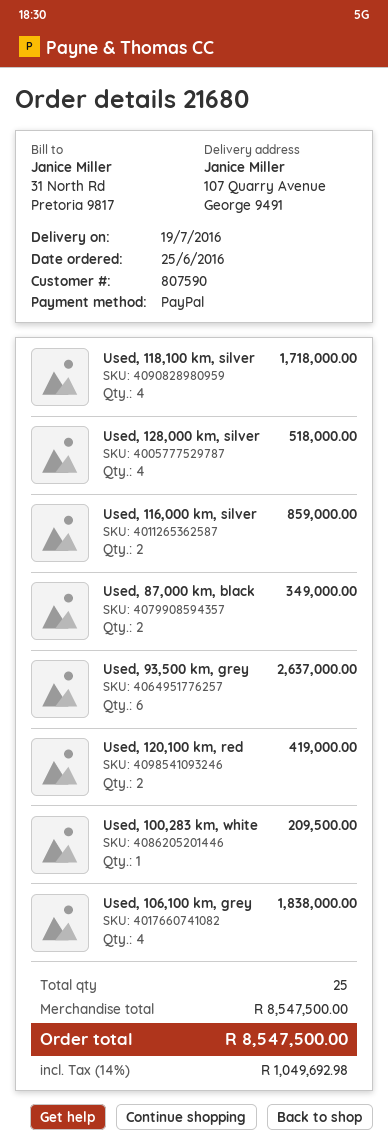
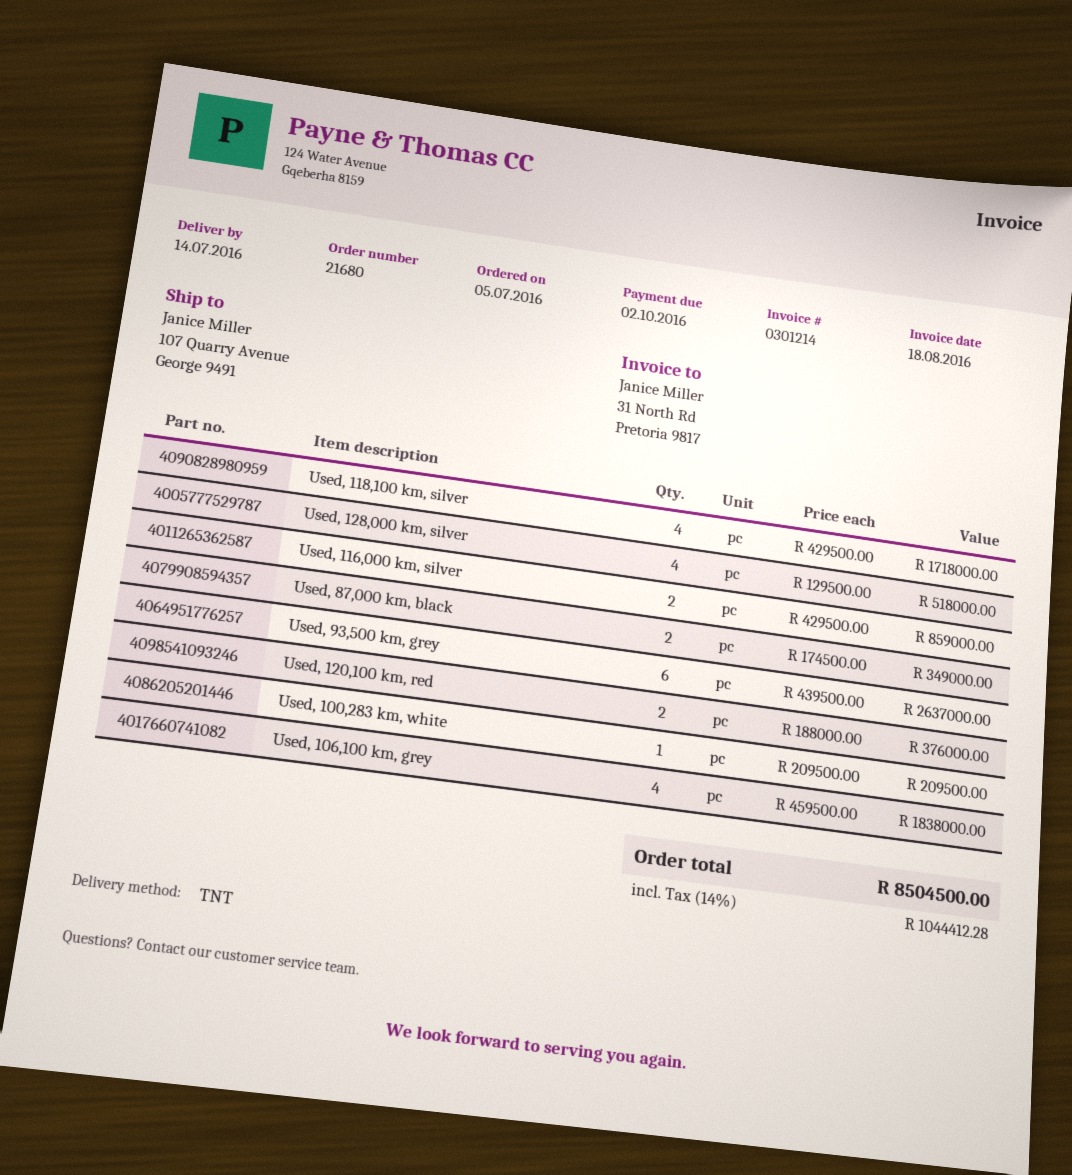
order date: 2016-06-25 -> 2016-07-05
delivery date: 2016-07-19 -> 2016-07-14
Used, 120,100 km, red: 2 for 419000.00 -> 2 for 376000.00
tax: 14% = 1049692.98 -> 14% = 1044412.28
total: 8547500.00 -> 8504500.00

